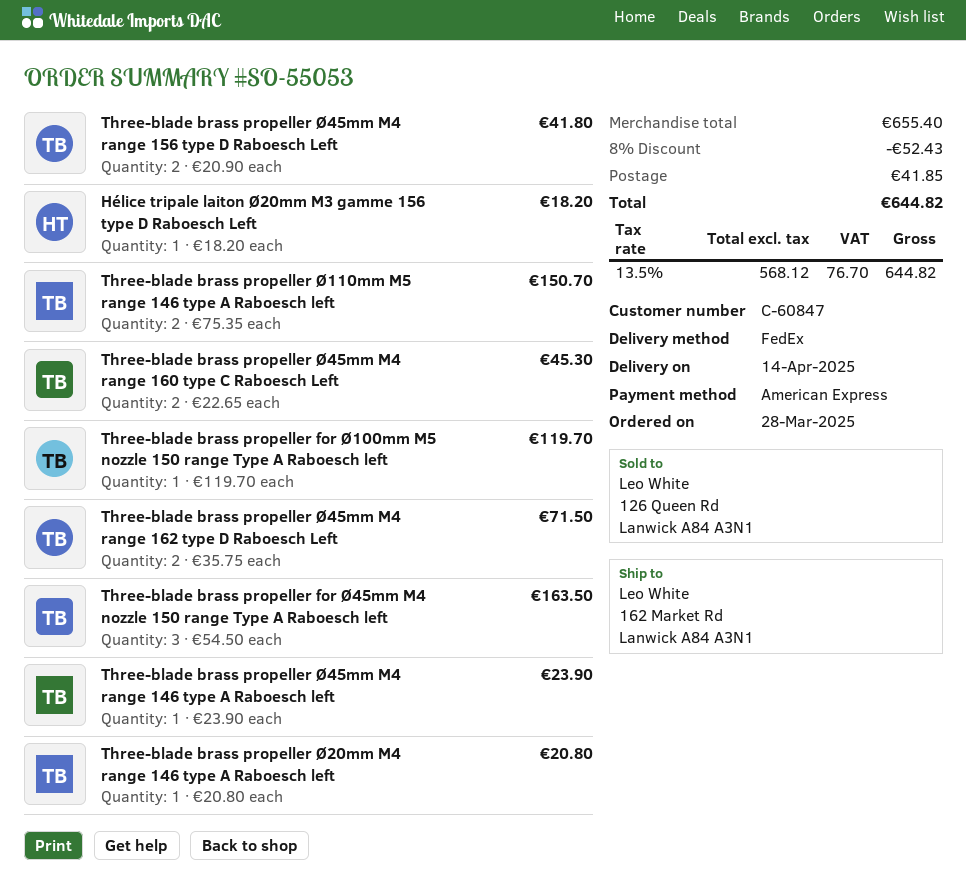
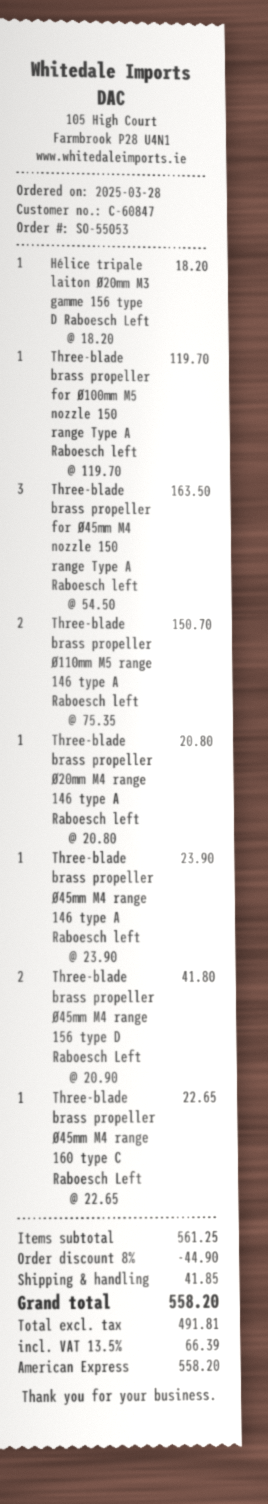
Three-blade brass propeller Ø45mm M4 range 160 type C Raboesch Left: 2 x 22.65 = 45.30 -> 1 x 22.65 = 22.65
Three-blade brass propeller Ø45mm M4 range 162 type D Raboesch Left: 2 x 35.75 = 71.50 -> none
subtotal: 655.40 -> 561.25
discount: 8% = 52.43 -> 8% = 44.90
net: 568.12 -> 491.81
tax: 13.5% = 76.70 -> 13.5% = 66.39
total: 644.82 -> 558.20

